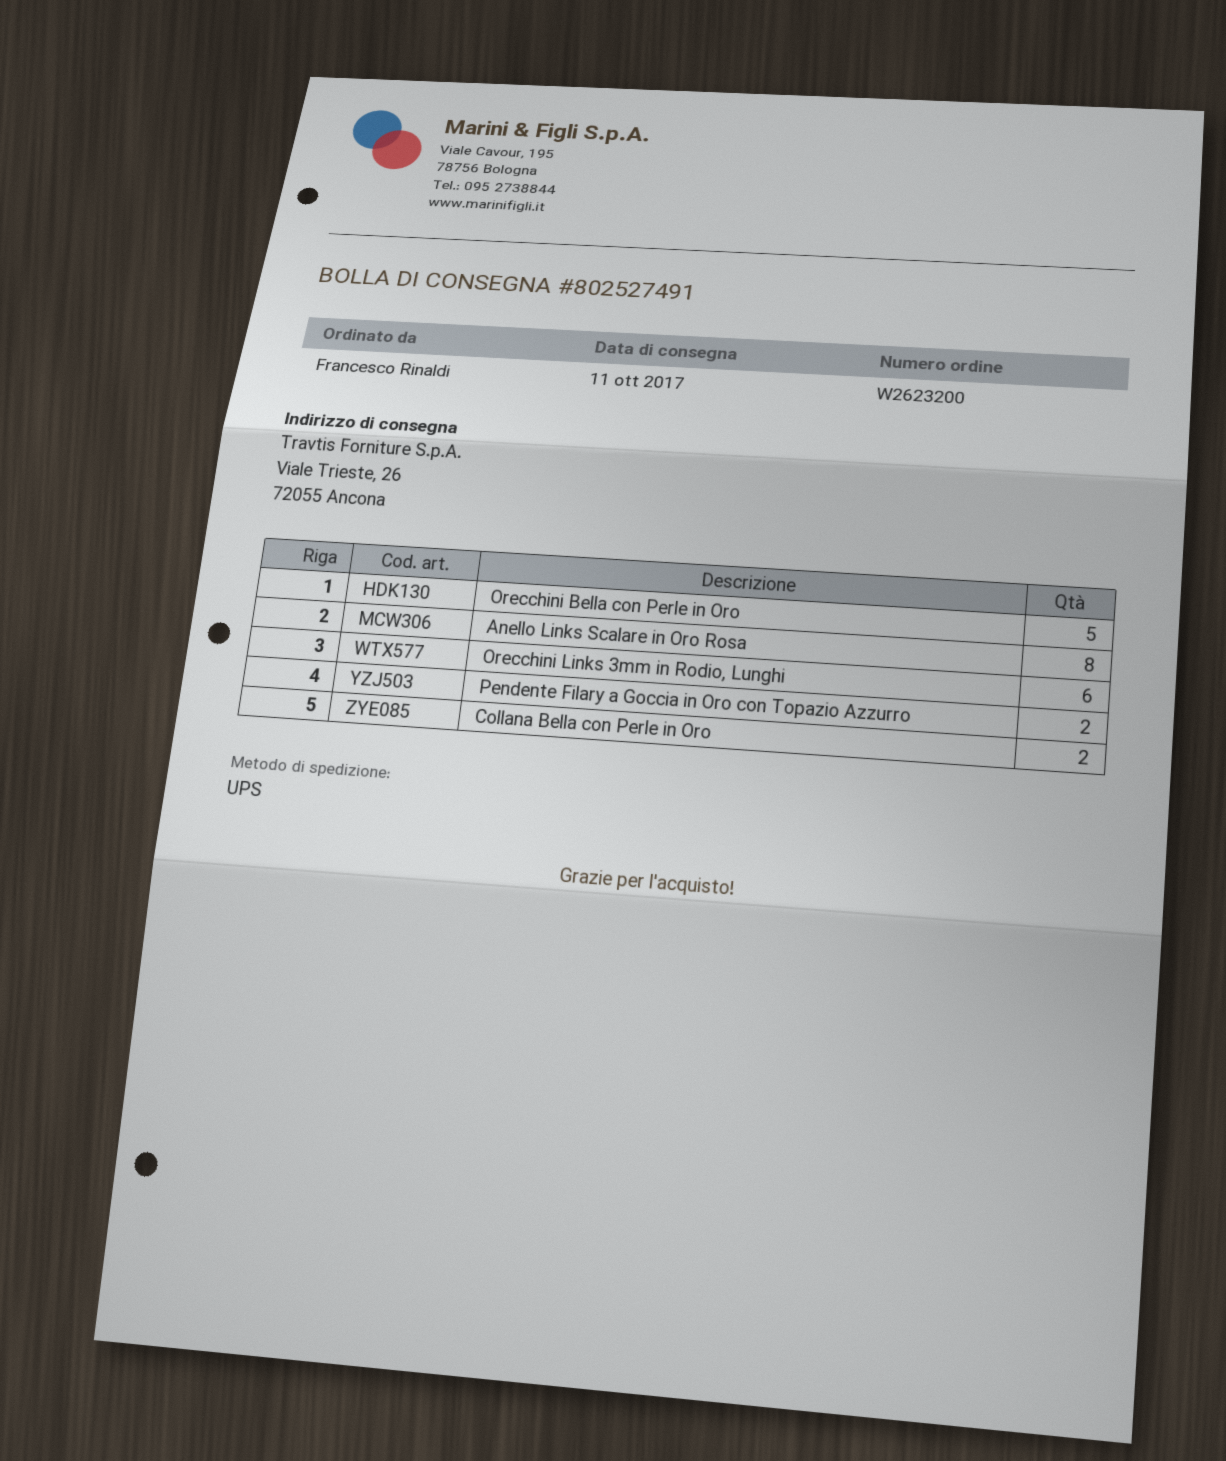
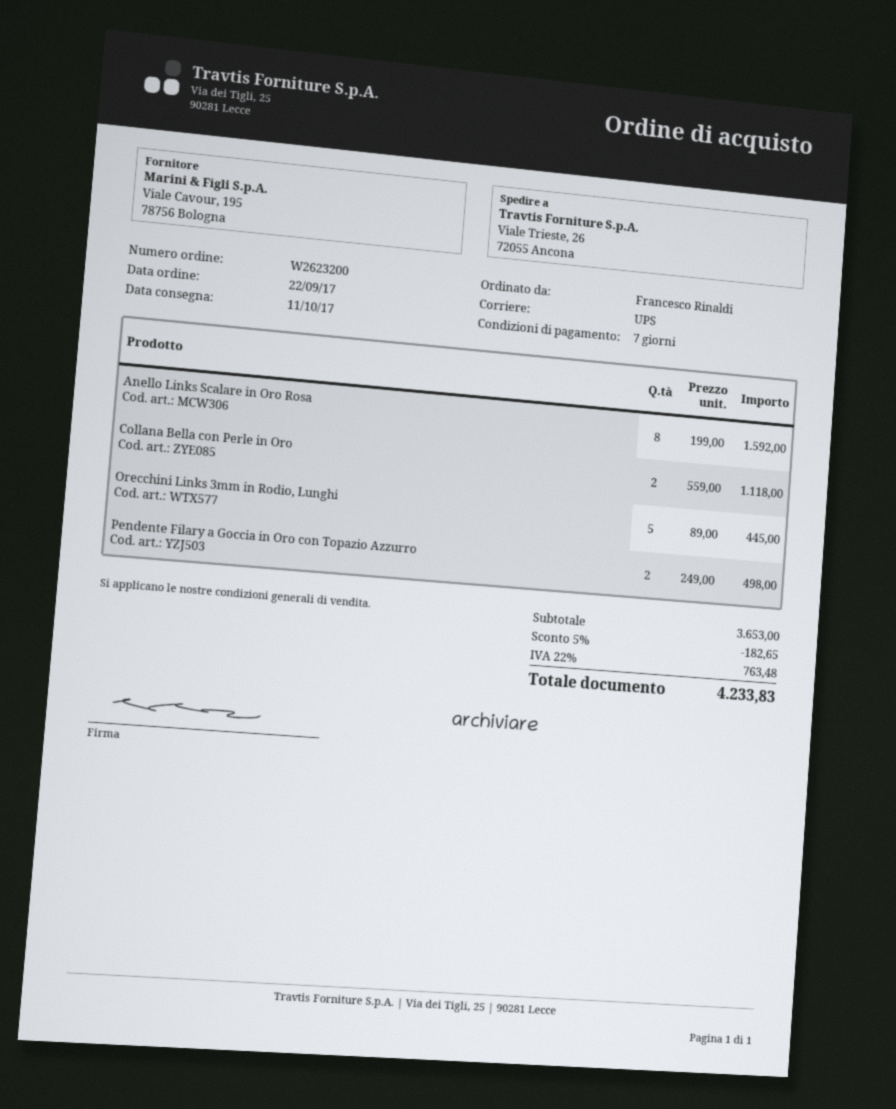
Orecchini Bella con Perle in Oro: 5 -> none
Orecchini Links 3mm in Rodio, Lunghi: 6 -> 5

